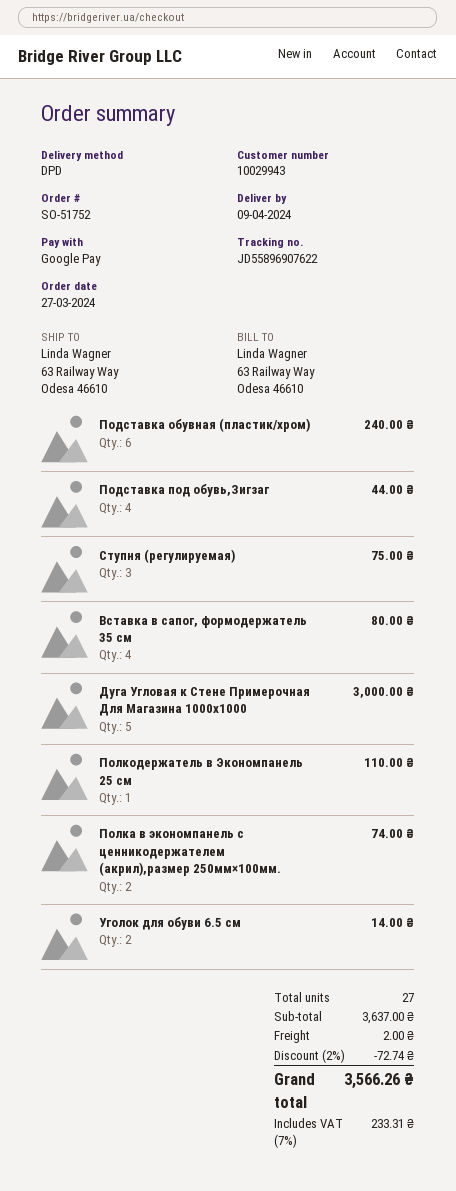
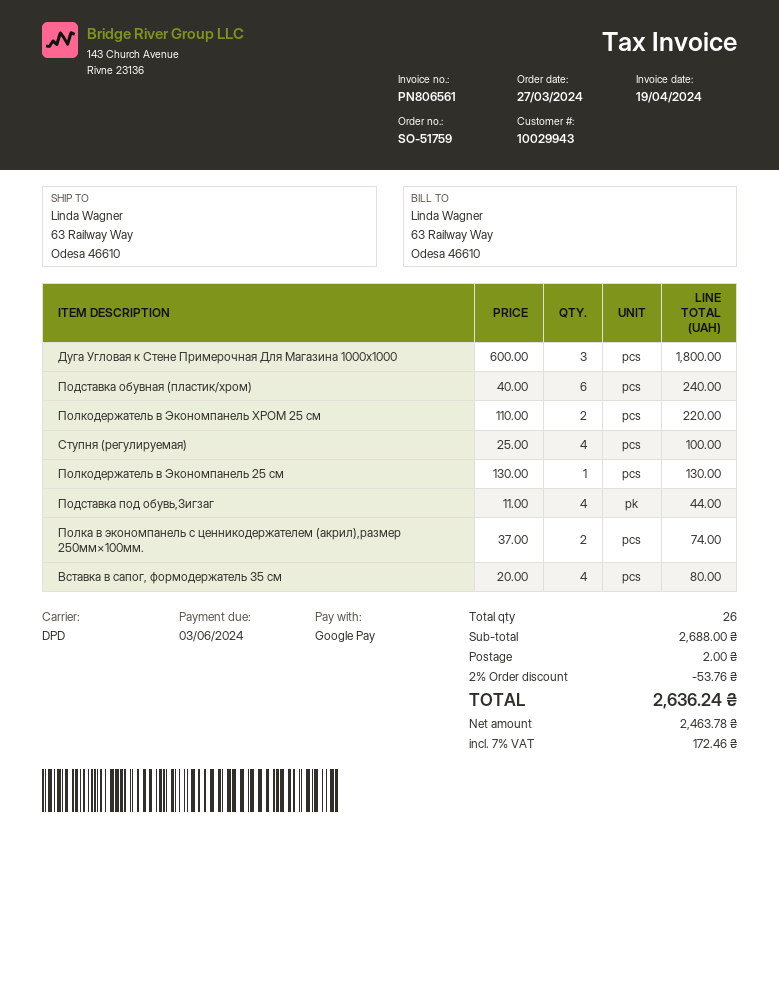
order number: SO-51752 -> SO-51759
Ступня (регулируемая): 3 for 75.00 -> 4 for 100.00
Дуга Угловая к Стене Примерочная Для Магазина 1000х1000: 5 for 3000.00 -> 3 for 1800.00
Полкодержатель в Экономпанель 25 см: 1 for 110.00 -> 1 for 130.00
Уголок для обуви 6.5 см: 2 for 14.00 -> none
Полкодержатель в Экономпанель ХРОМ 25 см: none -> 2 for 220.00
total quantity: 27 -> 26
subtotal: 3637.00 -> 2688.00
discount: 2% = 72.74 -> 2% = 53.76
tax: 7% = 233.31 -> 7% = 172.46
total: 3566.26 -> 2636.24

